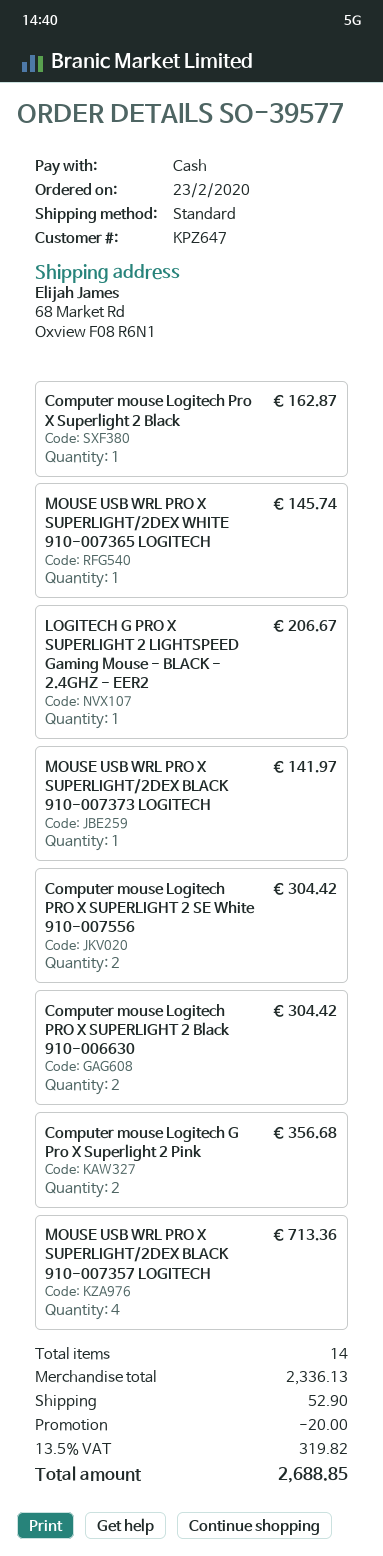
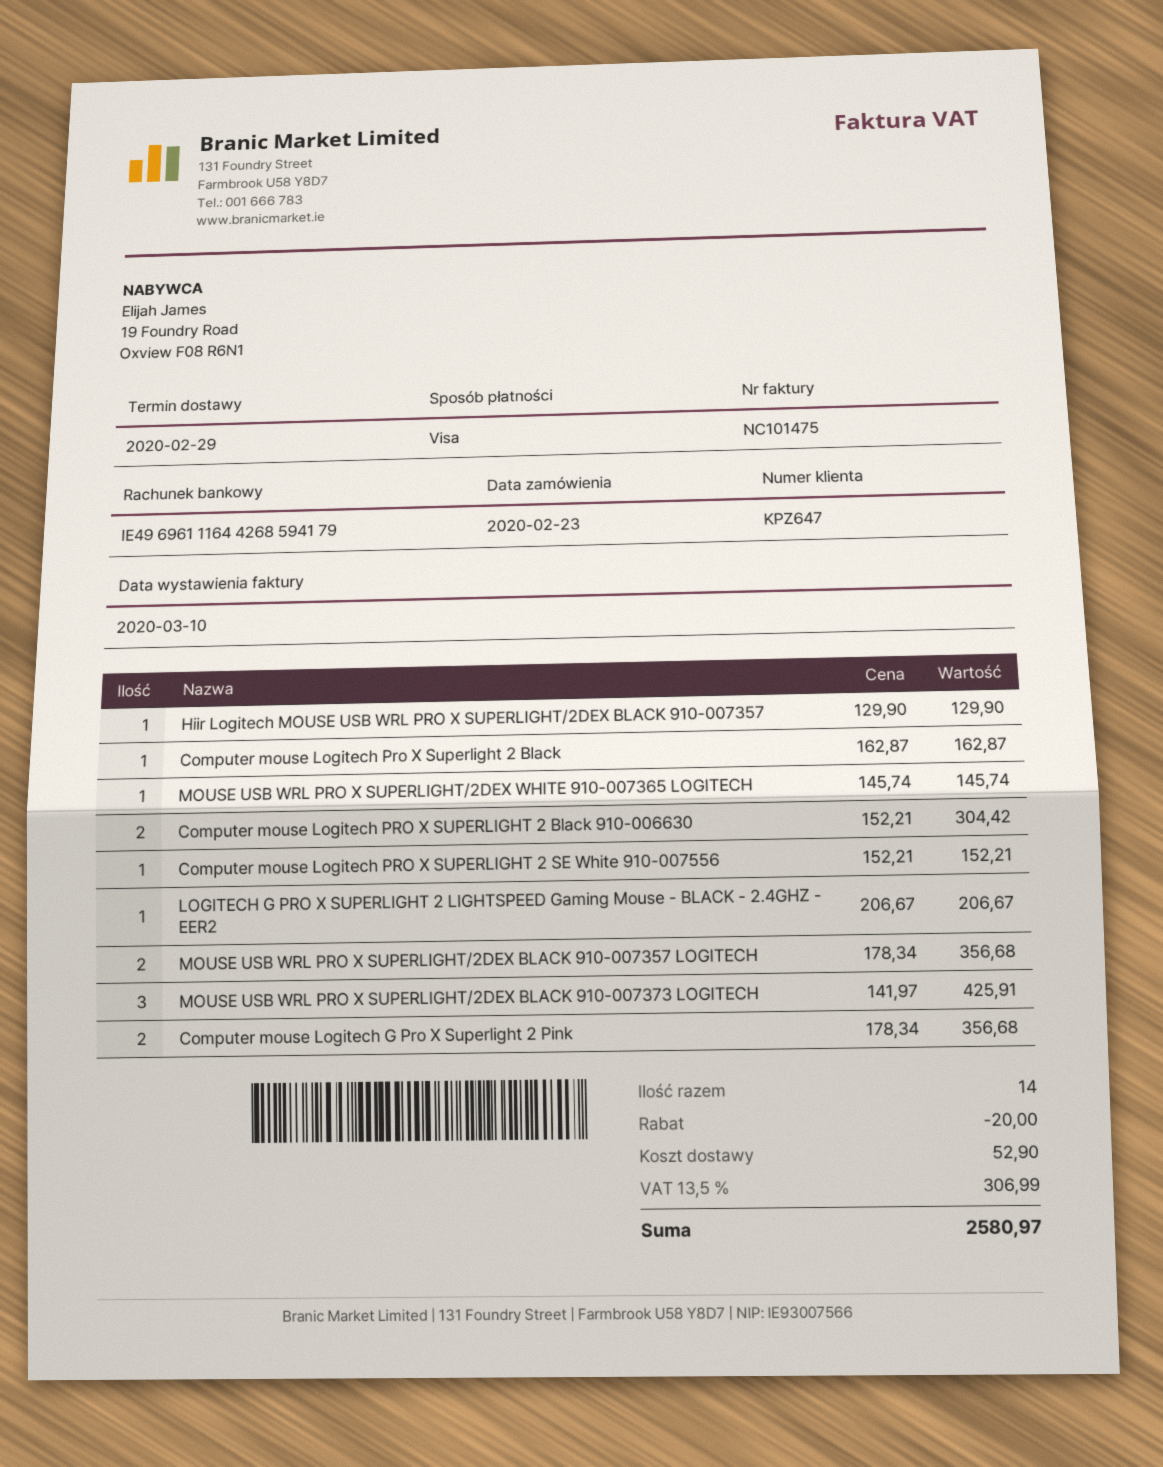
payment method: cash -> Visa
MOUSE USB WRL PRO X SUPERLIGHT/2DEX BLACK 910-007373 LOGITECH: 1 for 141.97 -> 3 for 425.91
Computer mouse Logitech PRO X SUPERLIGHT 2 SE White 910-007556: 2 for 304.42 -> 1 for 152.21
MOUSE USB WRL PRO X SUPERLIGHT/2DEX BLACK 910-007357 LOGITECH: 4 for 713.36 -> 2 for 356.68
Hiir Logitech MOUSE USB WRL PRO X SUPERLIGHT/2DEX BLACK 910-007357: none -> 1 for 129.90
tax: 13.5% = 319.82 -> 13.5% = 306.99
total: 2688.85 -> 2580.97

